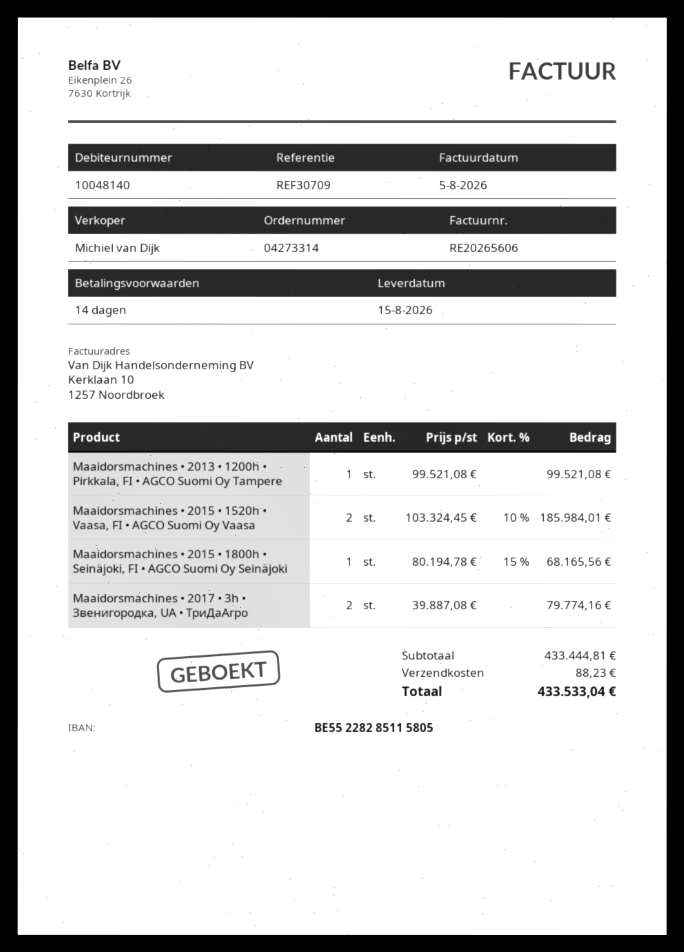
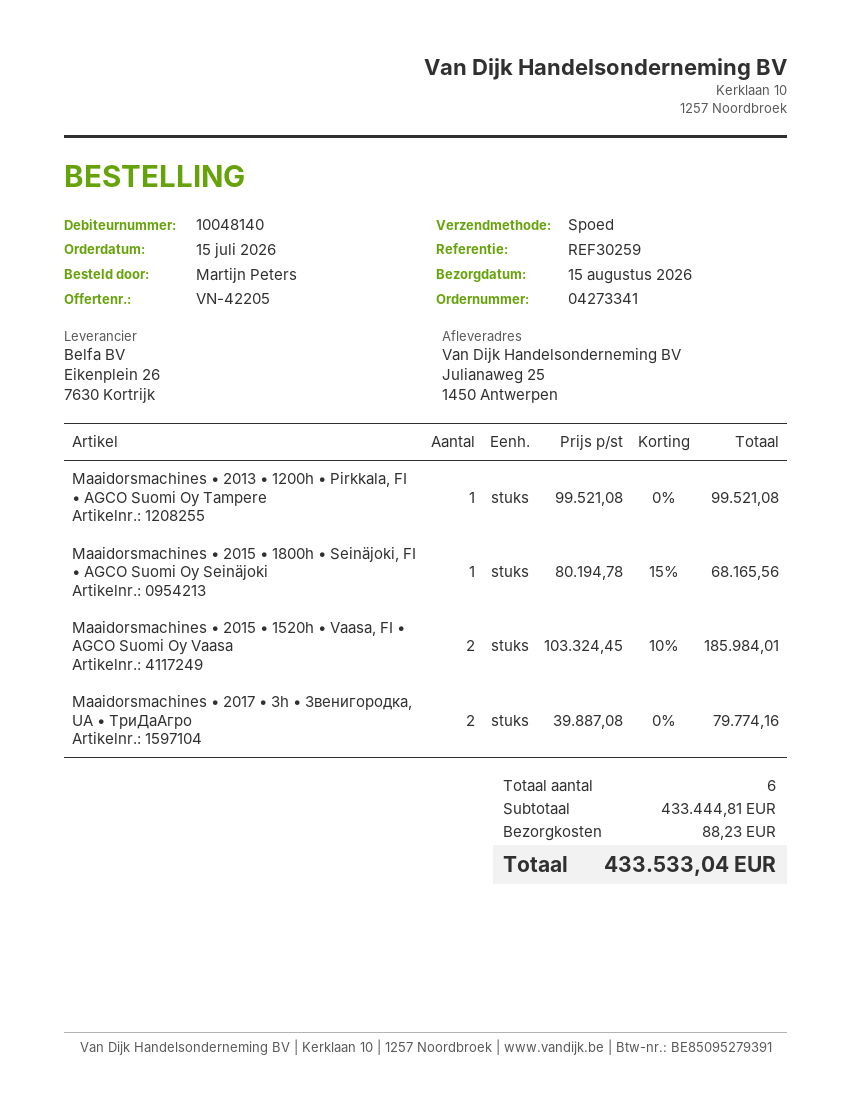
order number: 04273314 -> 04273341
reference: REF30709 -> REF30259

